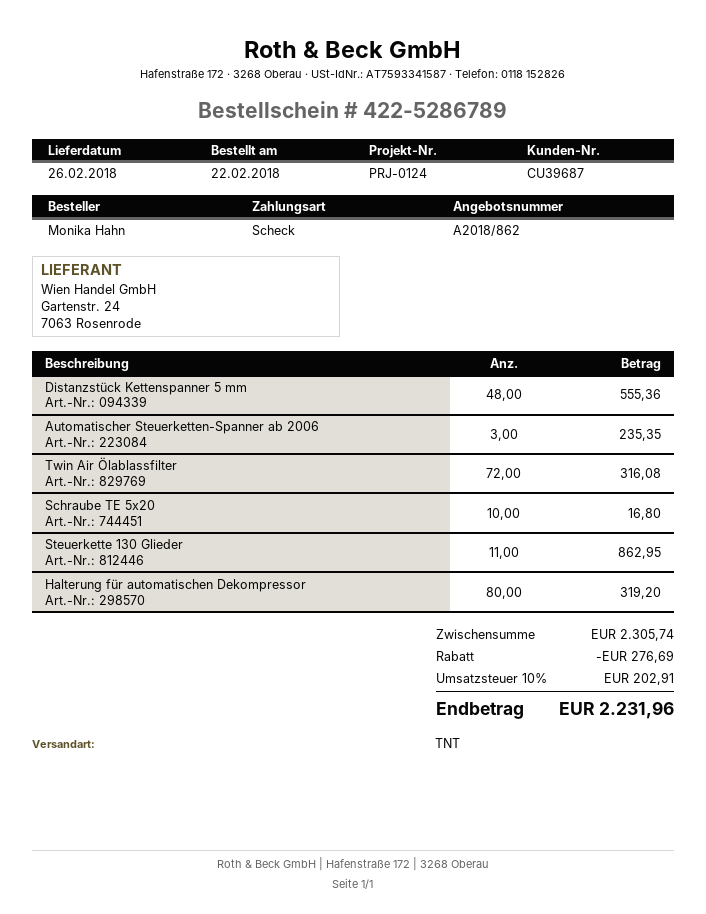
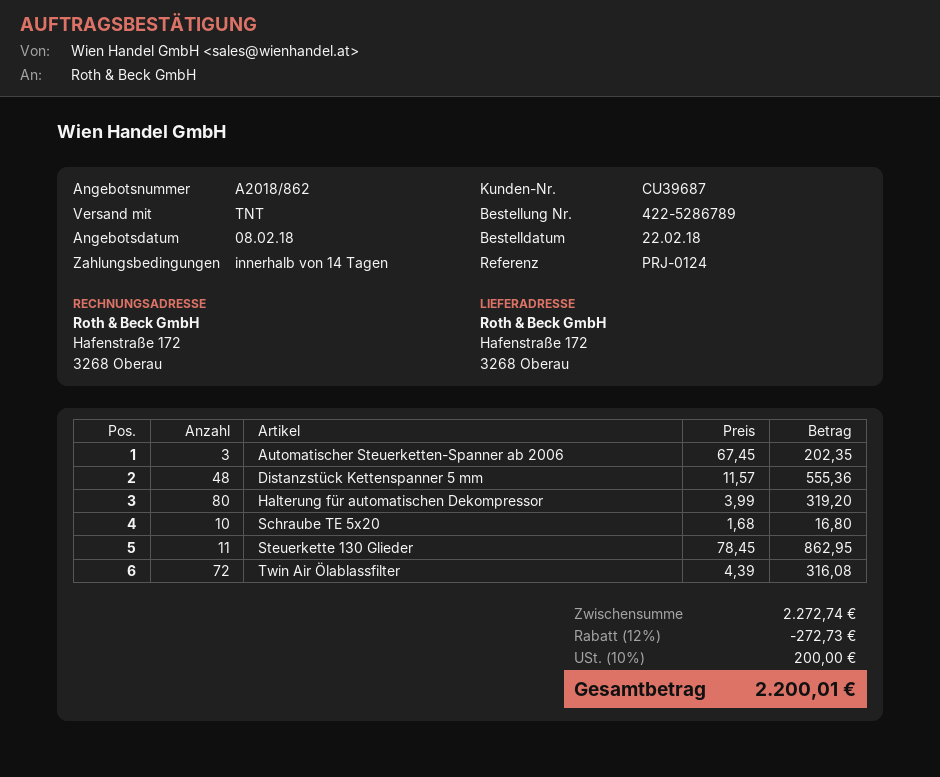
Automatischer Steuerketten-Spanner ab 2006: 3 for 235.35 -> 3 for 202.35
subtotal: 2305.74 -> 2272.74
discount: 276.69 -> 272.73
tax: 10% = 202.91 -> 10% = 200.00
total: 2231.96 -> 2200.01

